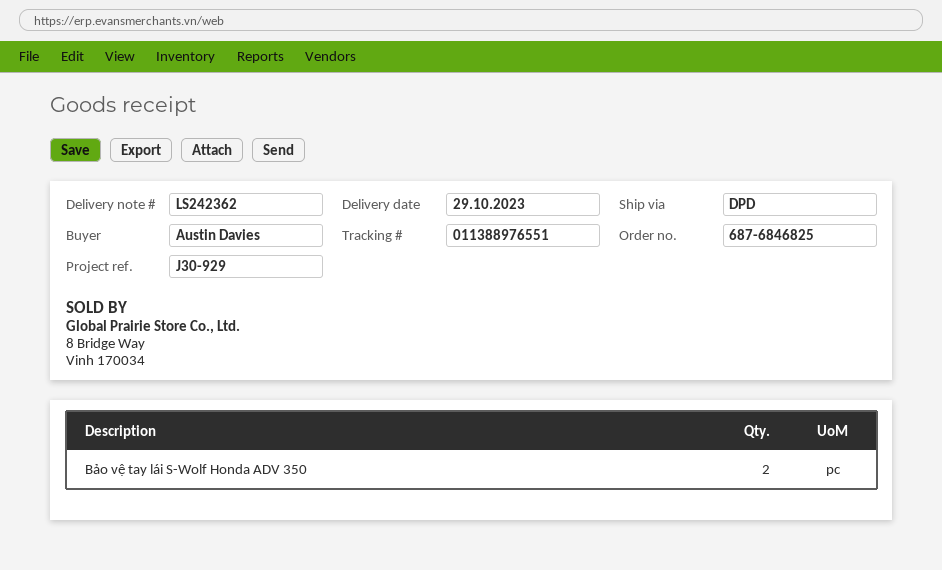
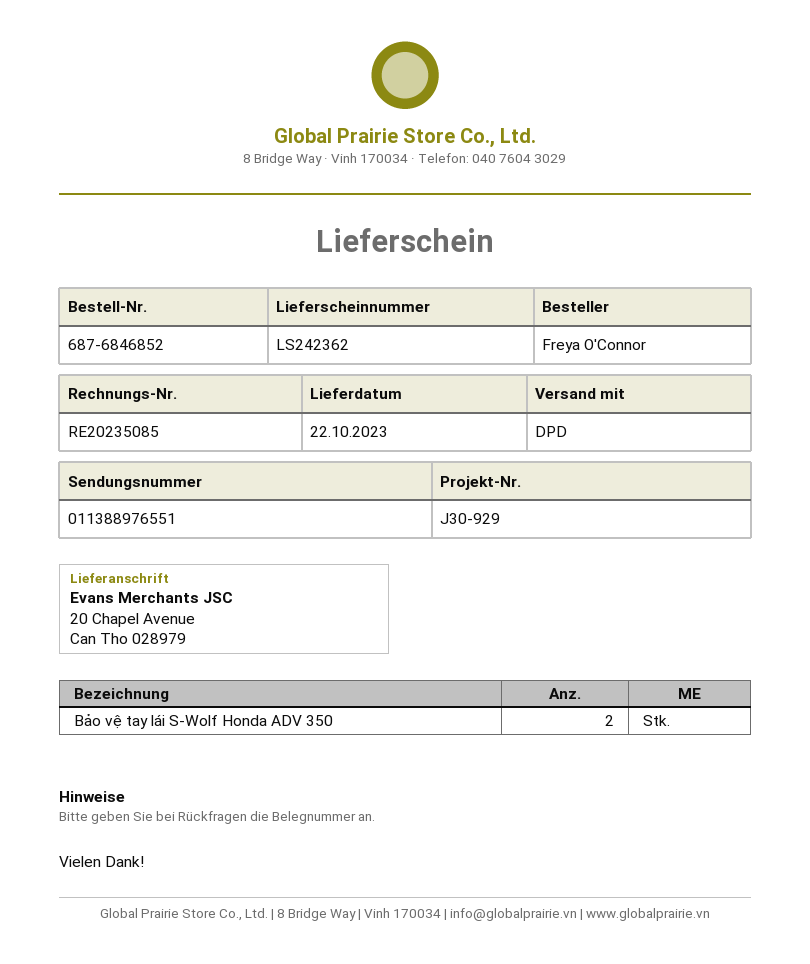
order number: 687-6846825 -> 687-6846852
delivery date: 2023-10-29 -> 2023-10-22
ordered by: Austin Davies -> Freya O'Connor

